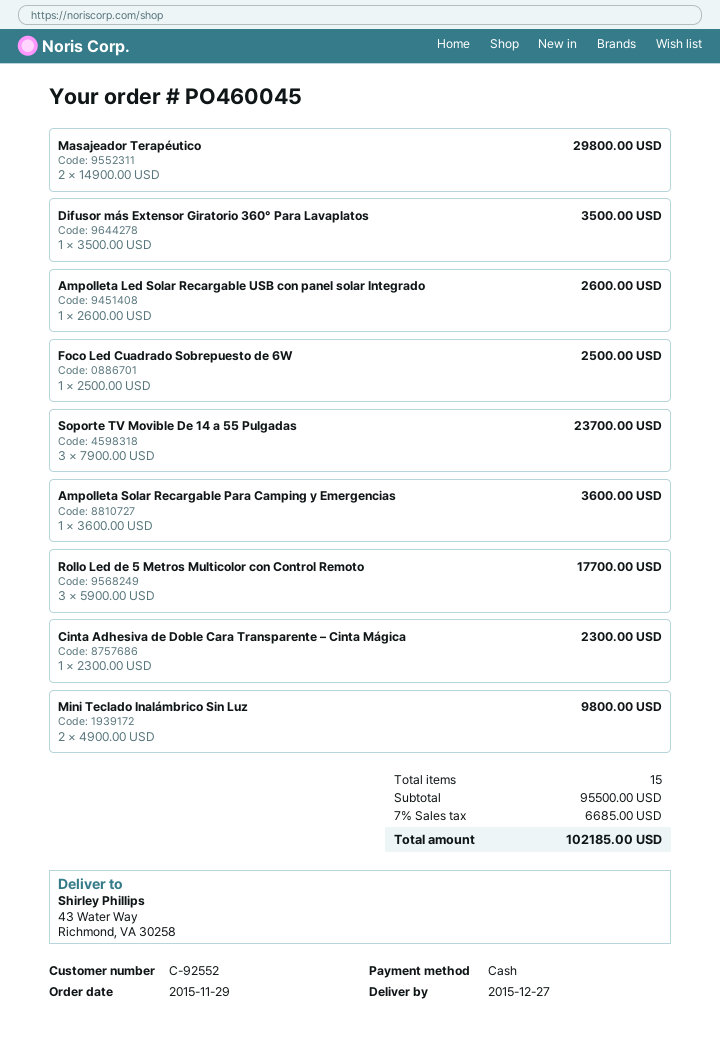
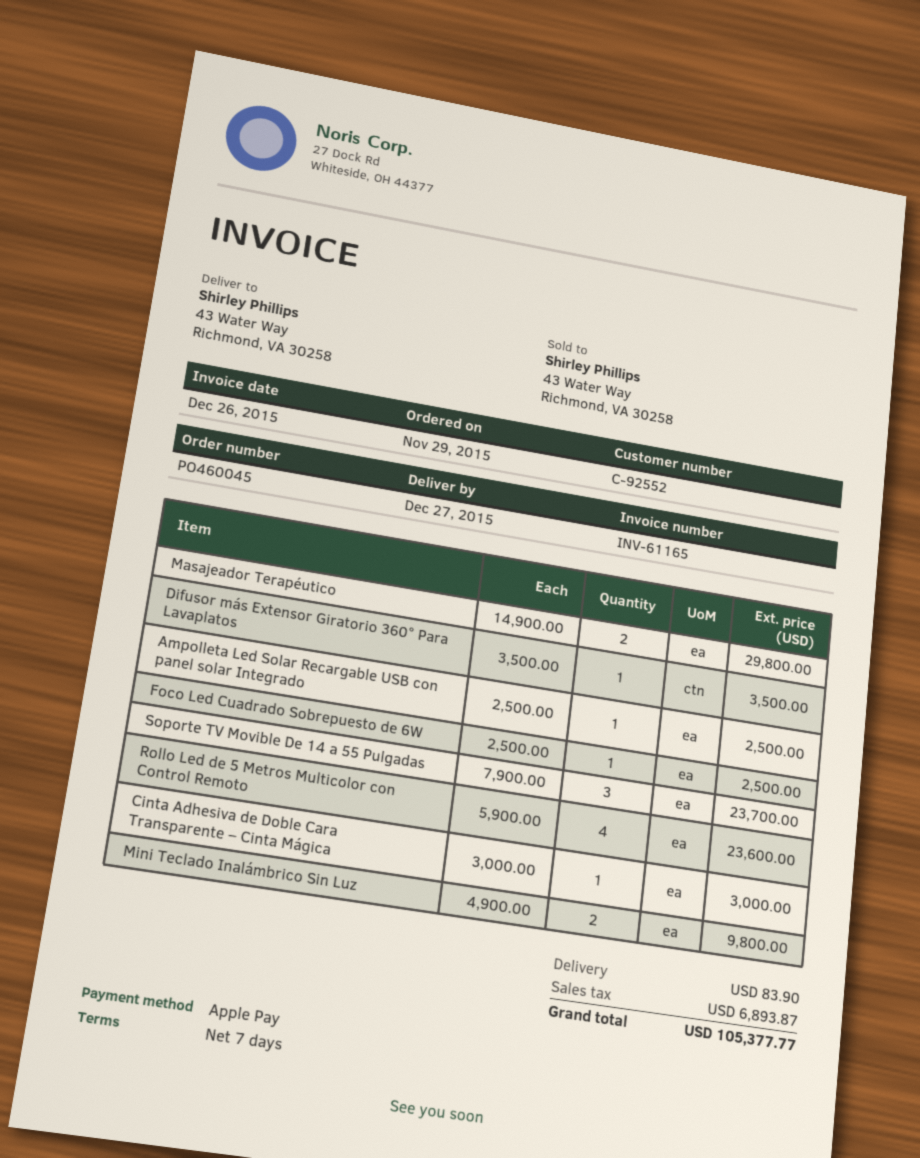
payment method: cash -> Apple Pay
Ampolleta Led Solar Recargable USB con panel solar Integrado: 1 x 2600.00 = 2600.00 -> 1 x 2500.00 = 2500.00
Ampolleta Solar Recargable Para Camping y Emergencias: 1 x 3600.00 = 3600.00 -> none
Rollo Led de 5 Metros Multicolor con Control Remoto: 3 x 5900.00 = 17700.00 -> 4 x 5900.00 = 23600.00
Cinta Adhesiva de Doble Cara Transparente – Cinta Mágica: 1 x 2300.00 = 2300.00 -> 1 x 3000.00 = 3000.00
shipping: none -> 83.90
tax: 6685.00 -> 6893.87
total: 102185.00 -> 105377.77

